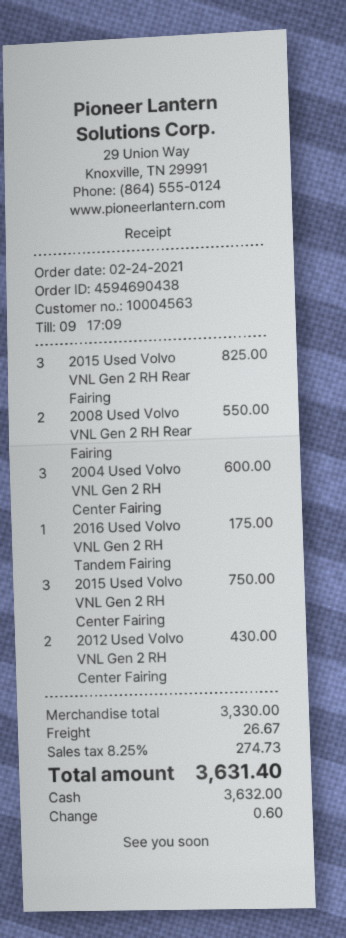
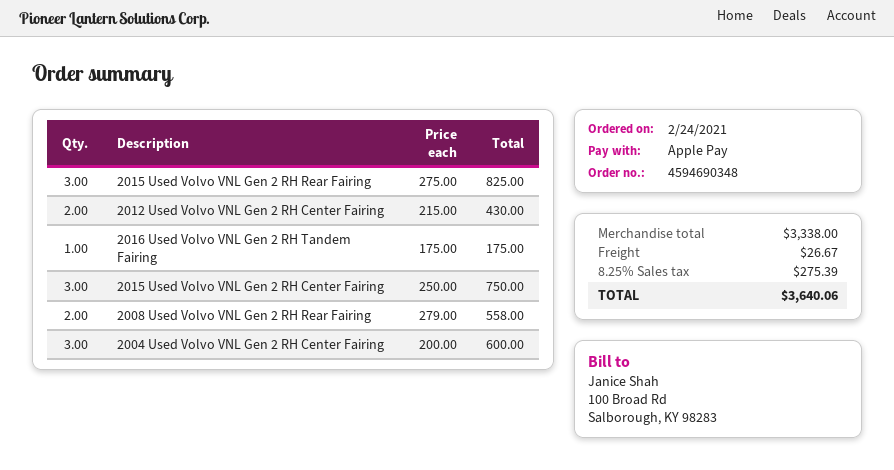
order number: 4594690438 -> 4594690348
payment method: cash -> Apple Pay
2008 Used Volvo VNL Gen 2 RH Rear Fairing: 2 for 550.00 -> 2 for 558.00
subtotal: 3330.00 -> 3338.00
tax: 8.25% = 274.73 -> 8.25% = 275.39
total: 3631.40 -> 3640.06

